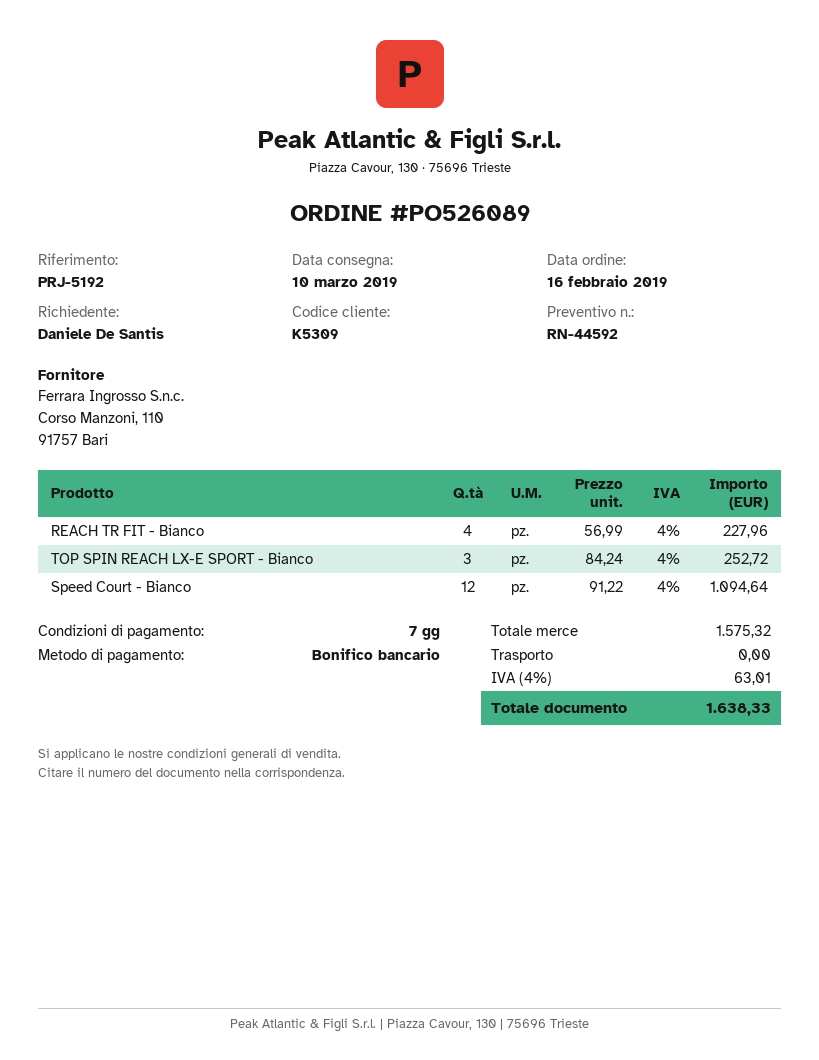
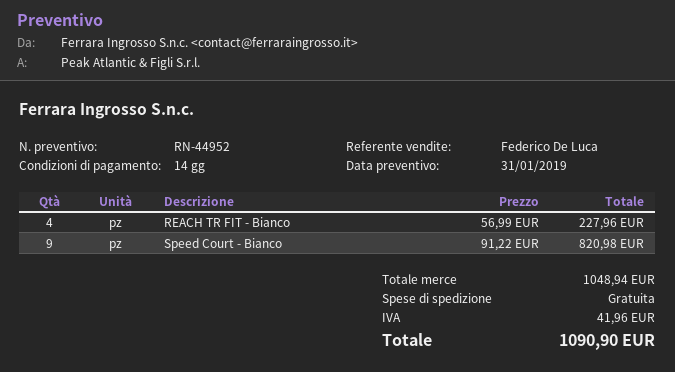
quote number: RN-44592 -> RN-44952
payment terms: 7 days -> 14 days
TOP SPIN REACH LX-E SPORT - Bianco: 3 x 84.24 = 252.72 -> none
Speed Court - Bianco: 12 x 91.22 = 1094.64 -> 9 x 91.22 = 820.98
subtotal: 1575.32 -> 1048.94
tax: 63.01 -> 41.96
total: 1638.33 -> 1090.90

